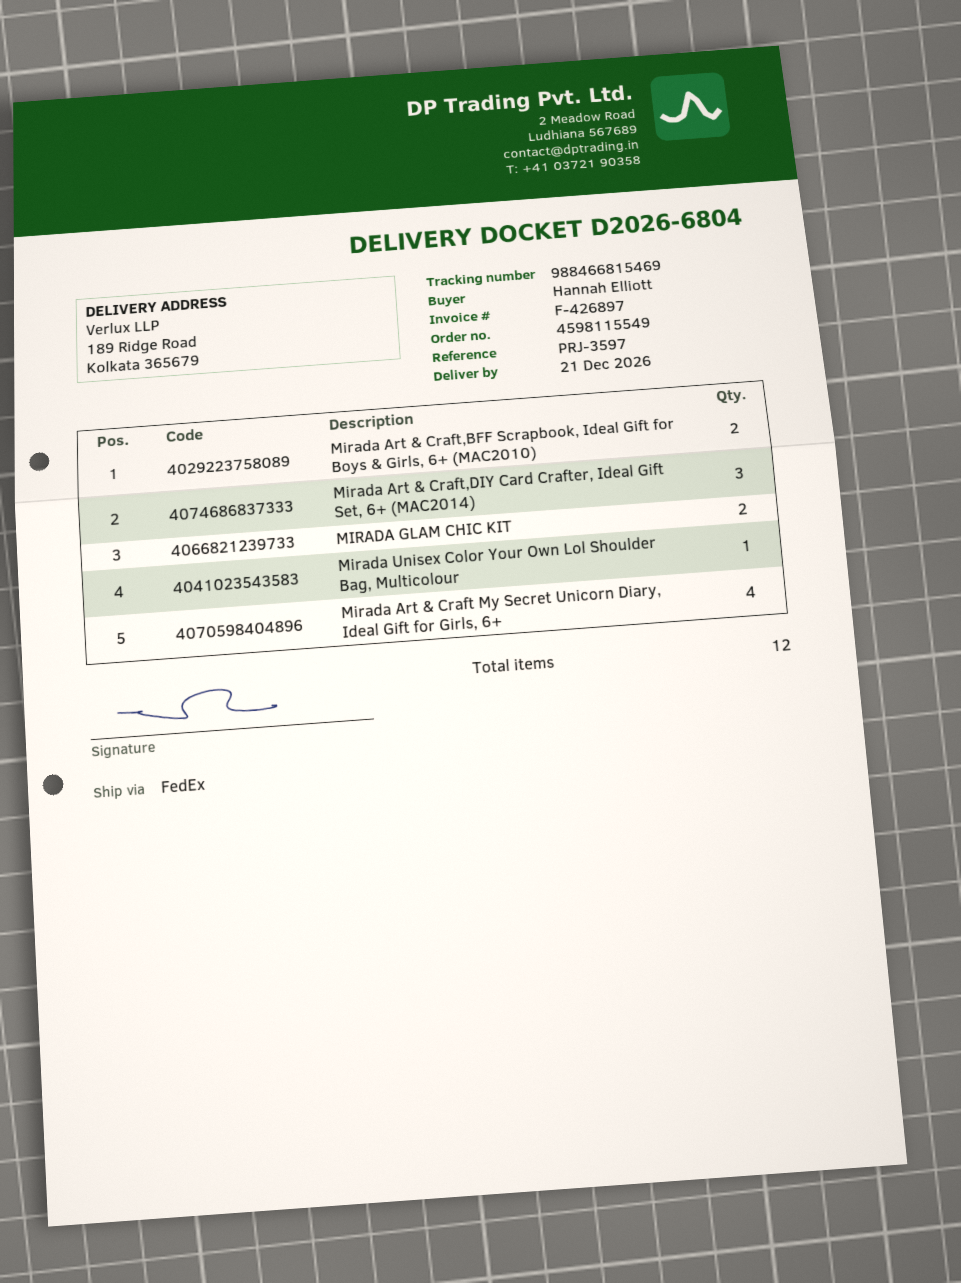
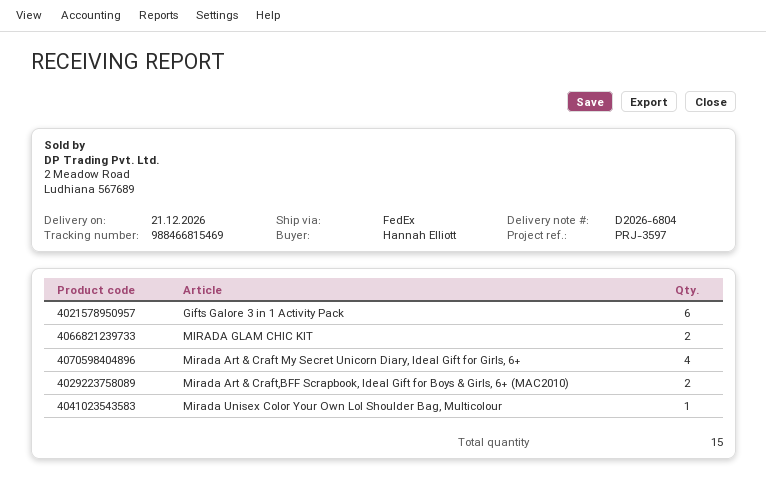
Mirada Art & Craft,DIY Card Crafter, Ideal Gift Set, 6+ (MAC2014): 3 -> none
Gifts Galore 3 in 1 Activity Pack: none -> 6
total quantity: 12 -> 15

